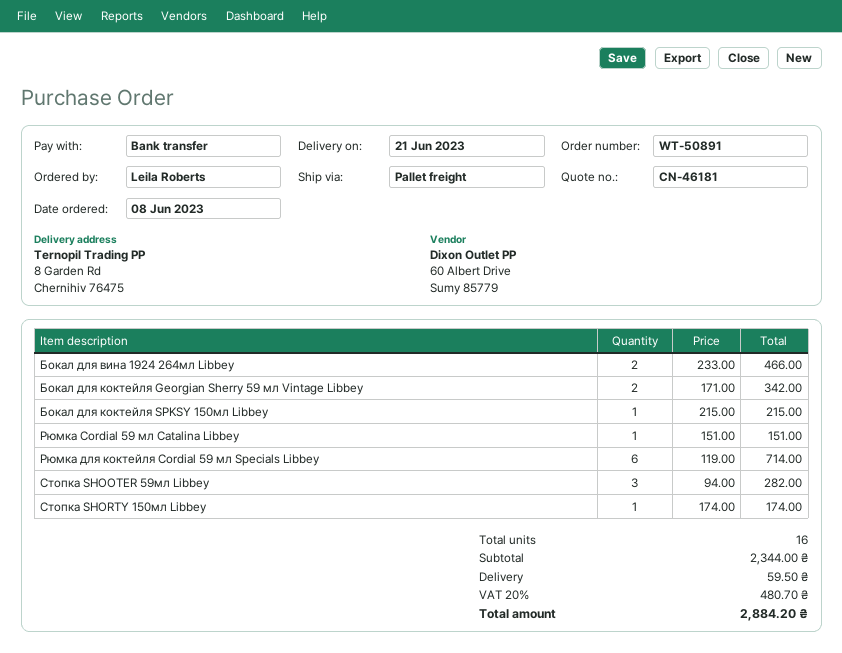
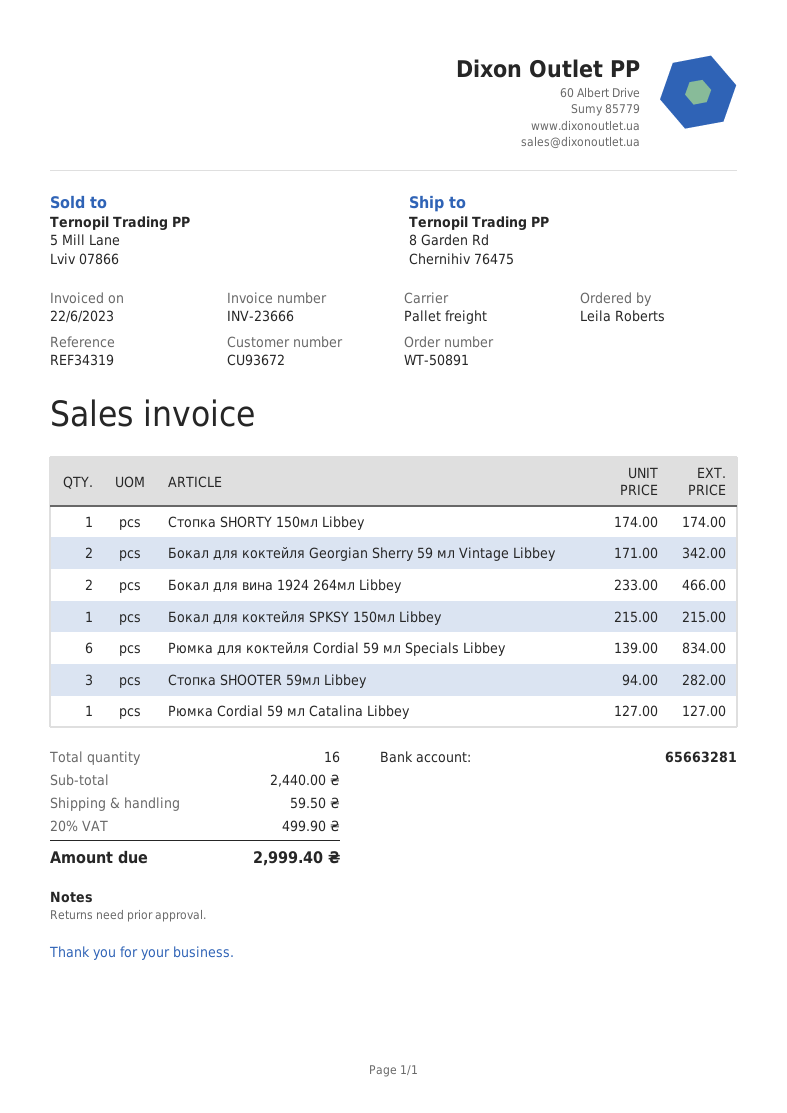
Рюмка Cordial 59 мл Catalina Libbey: 1 x 151.00 = 151.00 -> 1 x 127.00 = 127.00
Рюмка для коктейля Cordial 59 мл Specials Libbey: 6 x 119.00 = 714.00 -> 6 x 139.00 = 834.00
subtotal: 2344.00 -> 2440.00
tax: 20% = 480.70 -> 20% = 499.90
total: 2884.20 -> 2999.40

